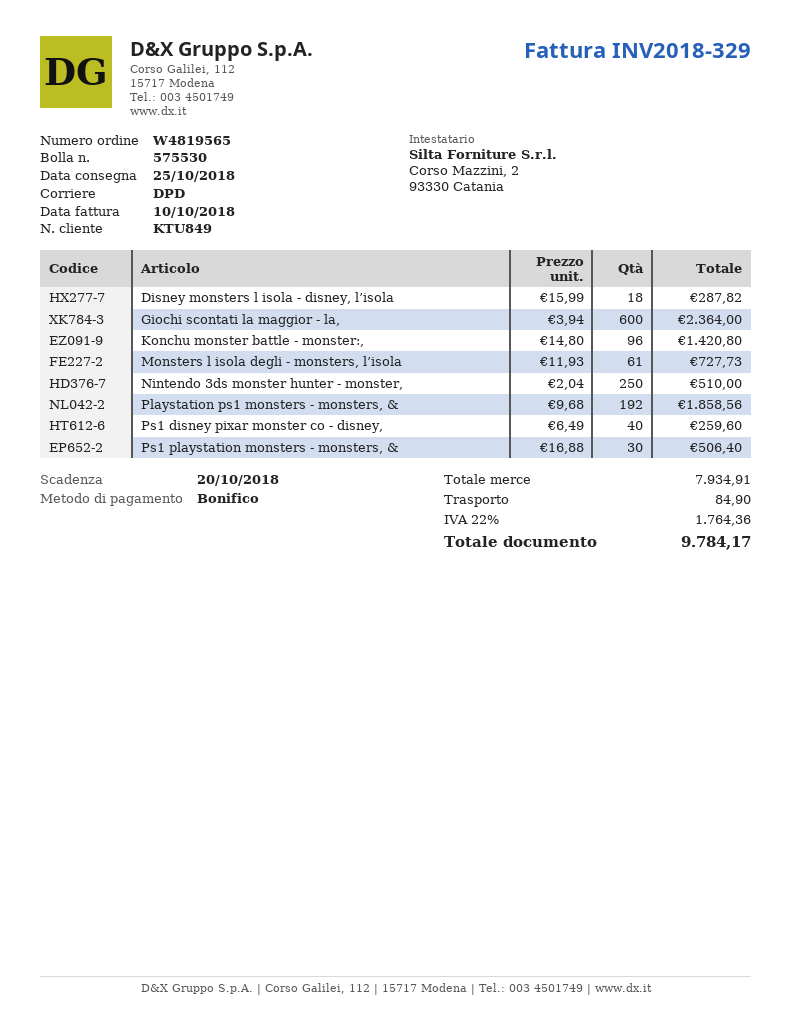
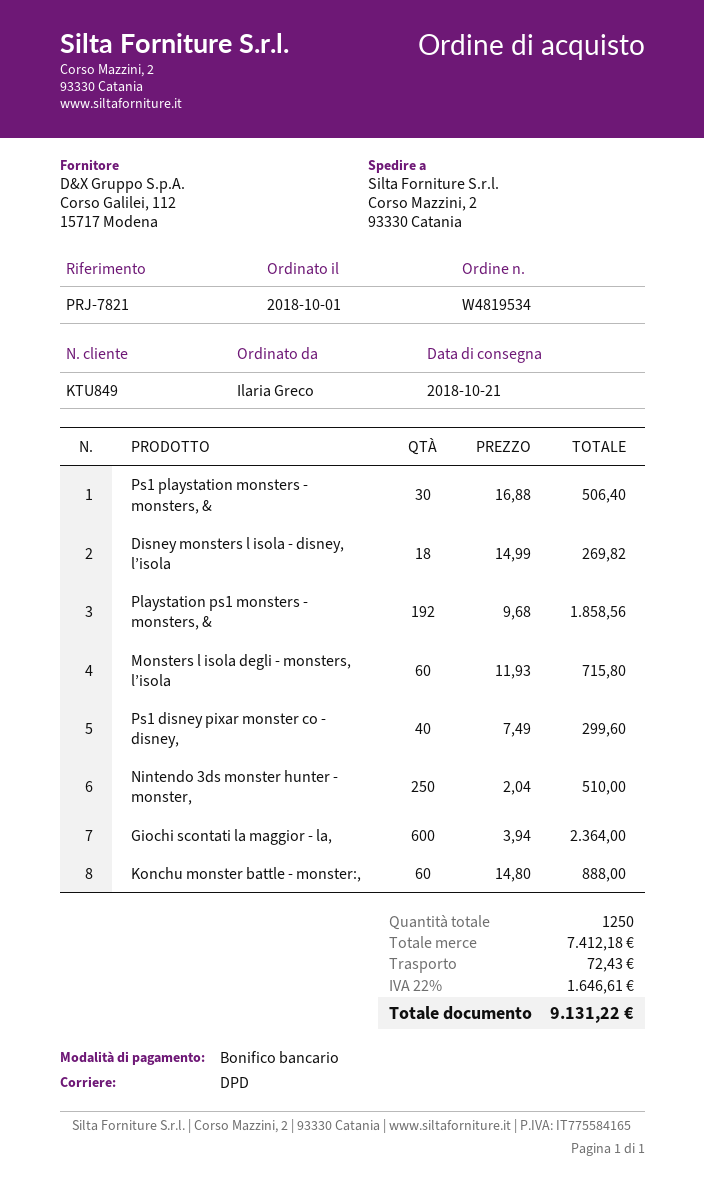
order number: W4819565 -> W4819534
delivery date: 2018-10-25 -> 2018-10-21
Disney monsters l isola - disney, l’isola: 18 x 15.99 = 287.82 -> 18 x 14.99 = 269.82
Konchu monster battle - monster:,: 96 x 14.80 = 1420.80 -> 60 x 14.80 = 888.00
Monsters l isola degli - monsters, l’isola: 61 x 11.93 = 727.73 -> 60 x 11.93 = 715.80
Ps1 disney pixar monster co - disney,: 40 x 6.49 = 259.60 -> 40 x 7.49 = 299.60
subtotal: 7934.91 -> 7412.18
shipping: 84.90 -> 72.43
tax: 22% = 1764.36 -> 22% = 1646.61
total: 9784.17 -> 9131.22

